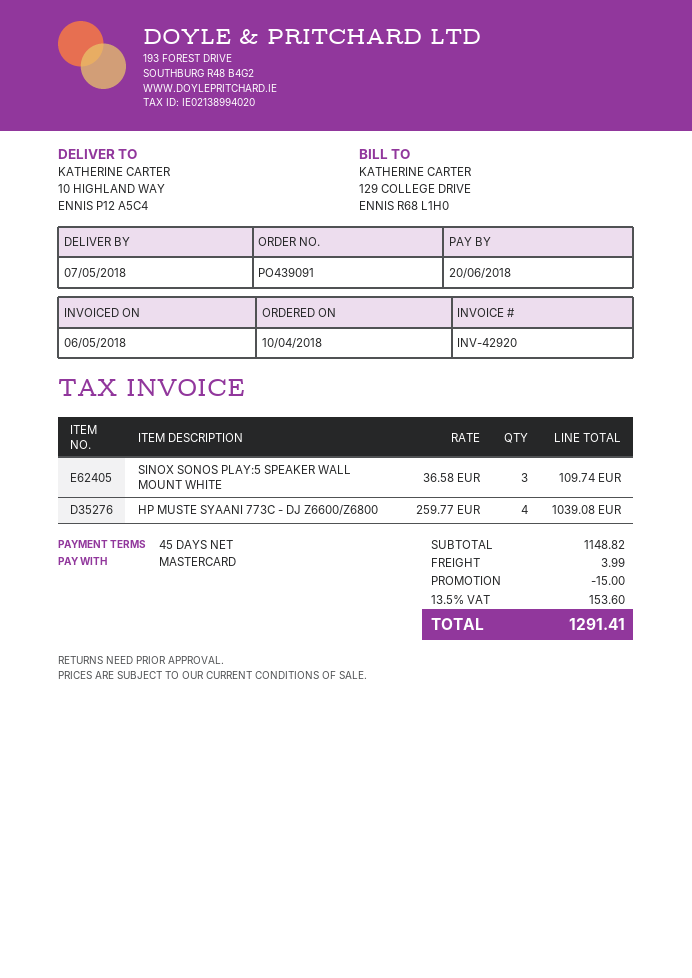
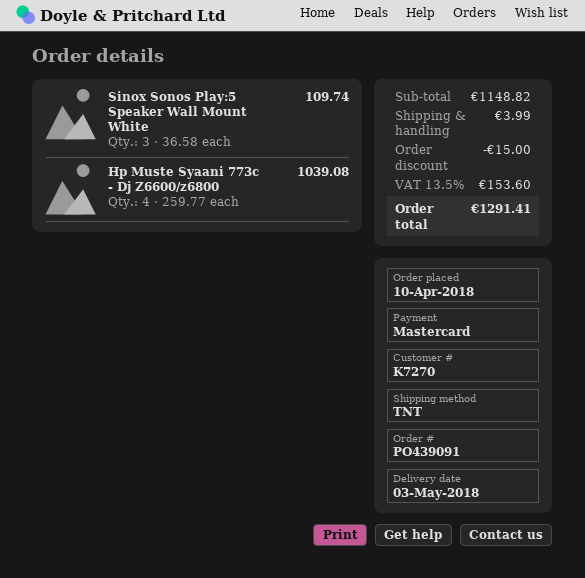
delivery date: 2018-05-07 -> 2018-05-03

